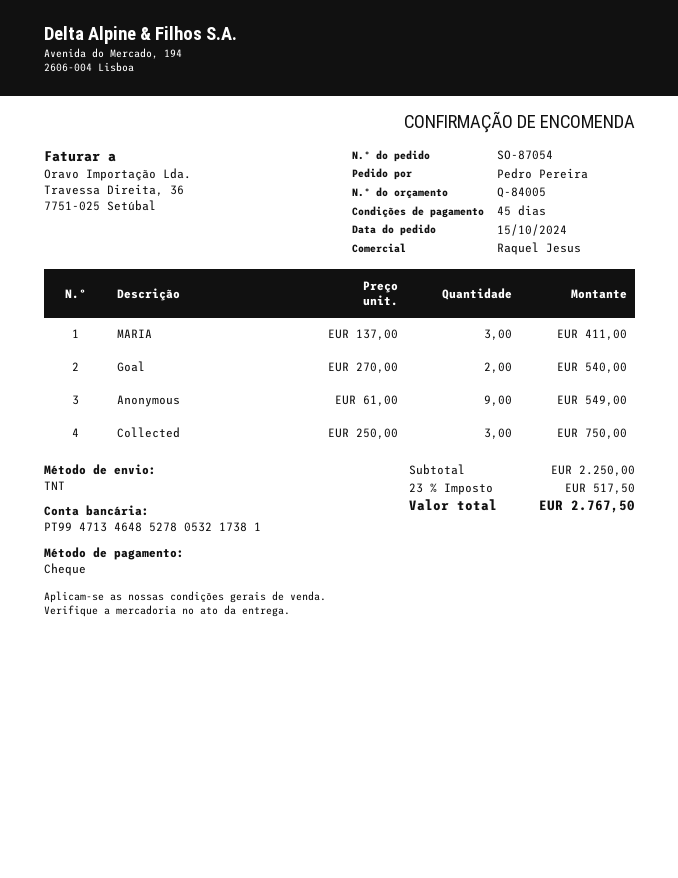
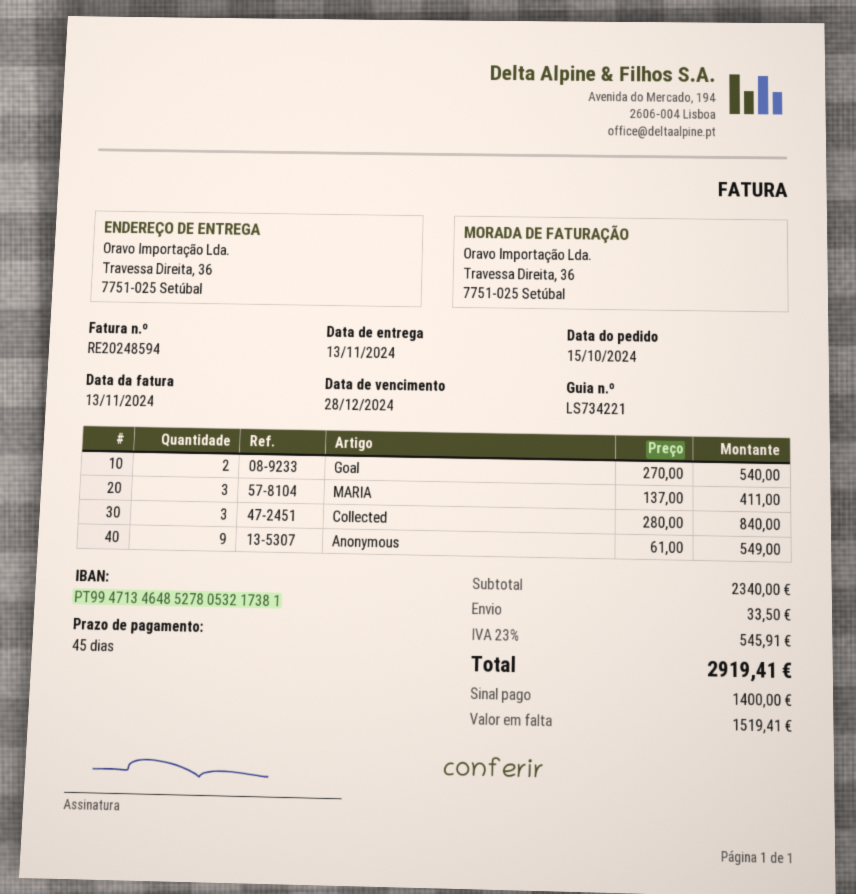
Collected: 3 x 250.00 = 750.00 -> 3 x 280.00 = 840.00
subtotal: 2250.00 -> 2340.00
shipping: none -> 33.50
tax: 23% = 517.50 -> 23% = 545.91
total: 2767.50 -> 2919.41

